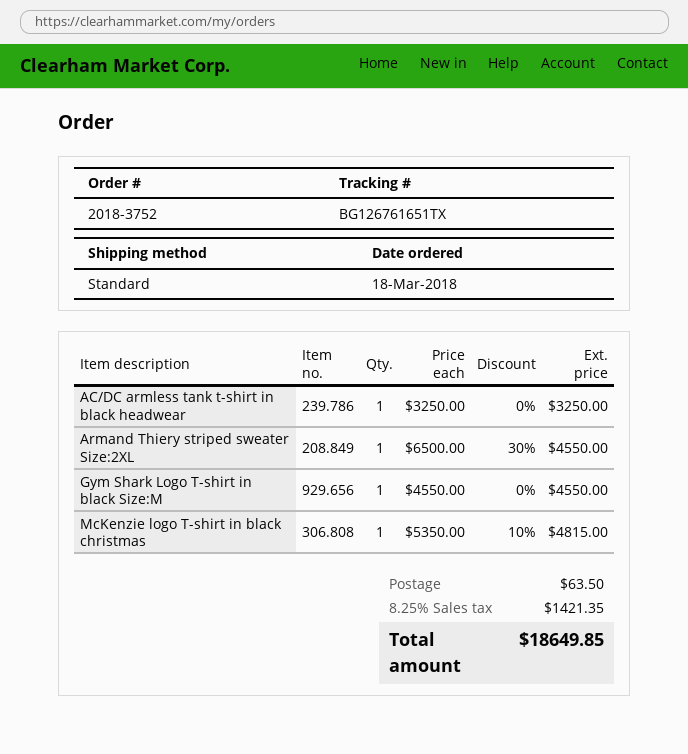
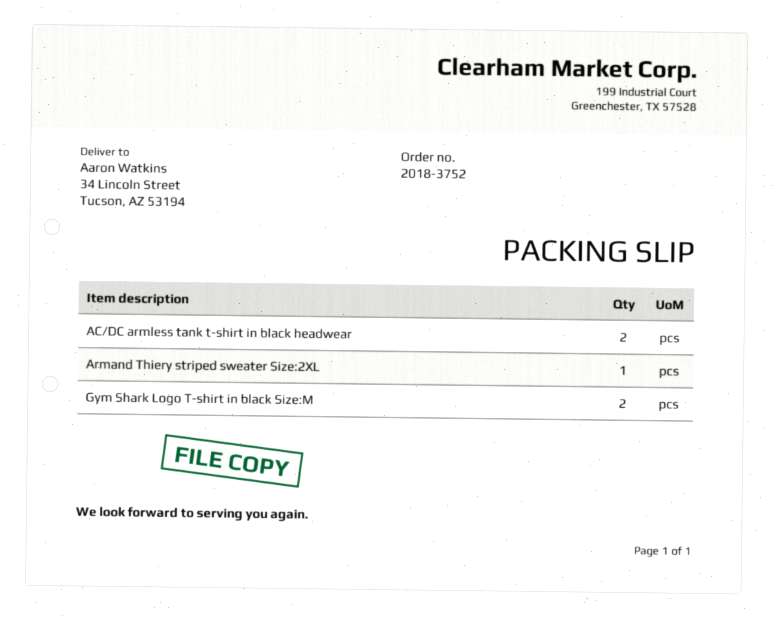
AC/DC armless tank t-shirt in black headwear: 1 -> 2
Gym Shark Logo T-shirt in black Size:M: 1 -> 2
McKenzie logo T-shirt in black christmas: 1 -> none

